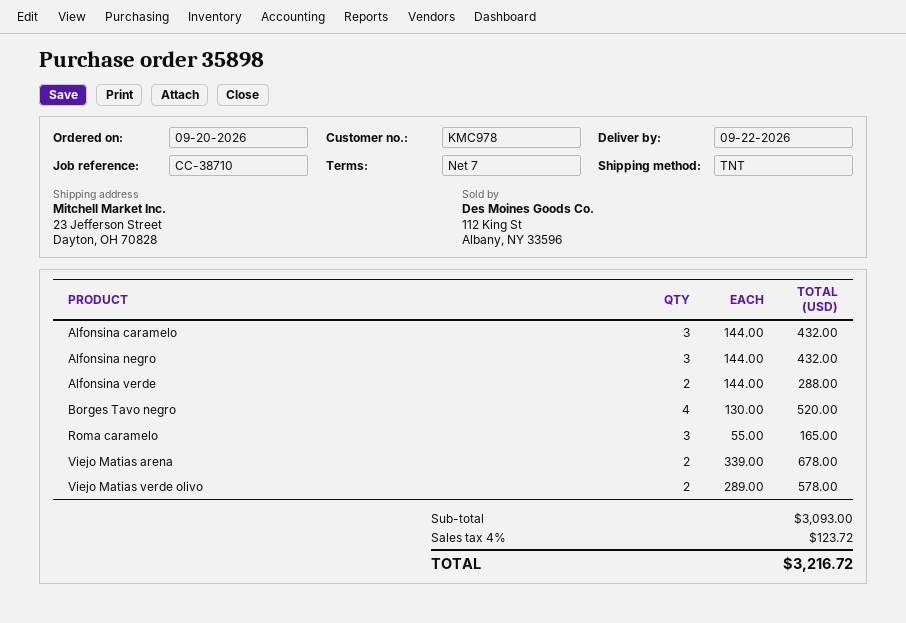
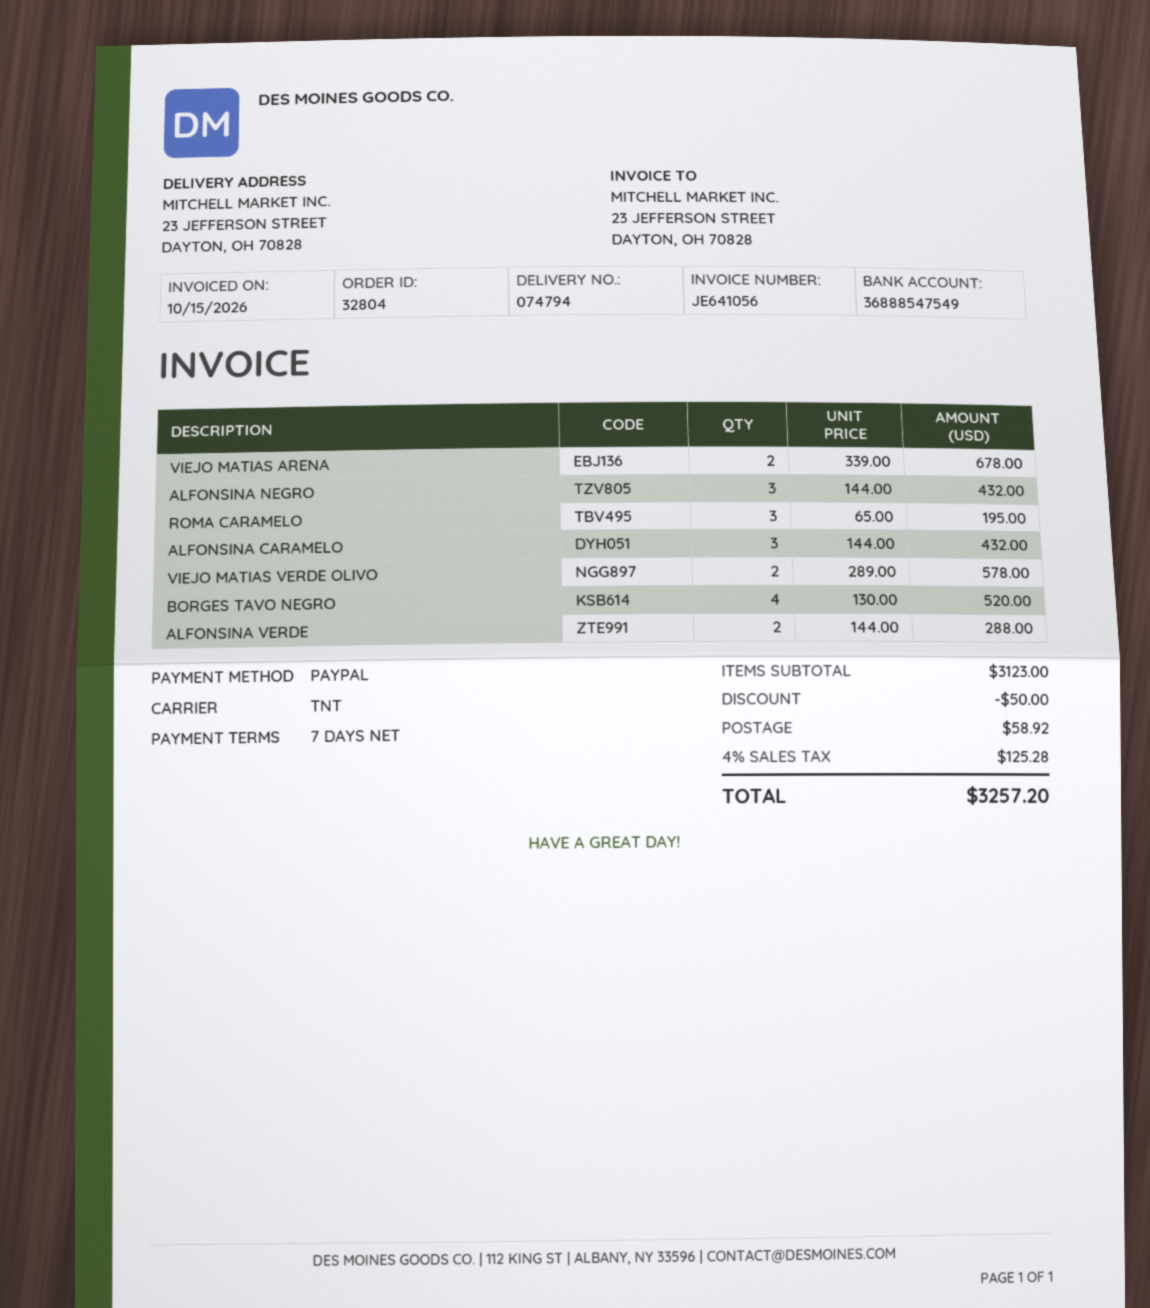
order number: 35898 -> 32804
Roma caramelo: 3 x 55.00 = 165.00 -> 3 x 65.00 = 195.00
subtotal: 3093.00 -> 3123.00
discount: none -> 50.00
shipping: none -> 58.92
tax: 4% = 123.72 -> 4% = 125.28
total: 3216.72 -> 3257.20

